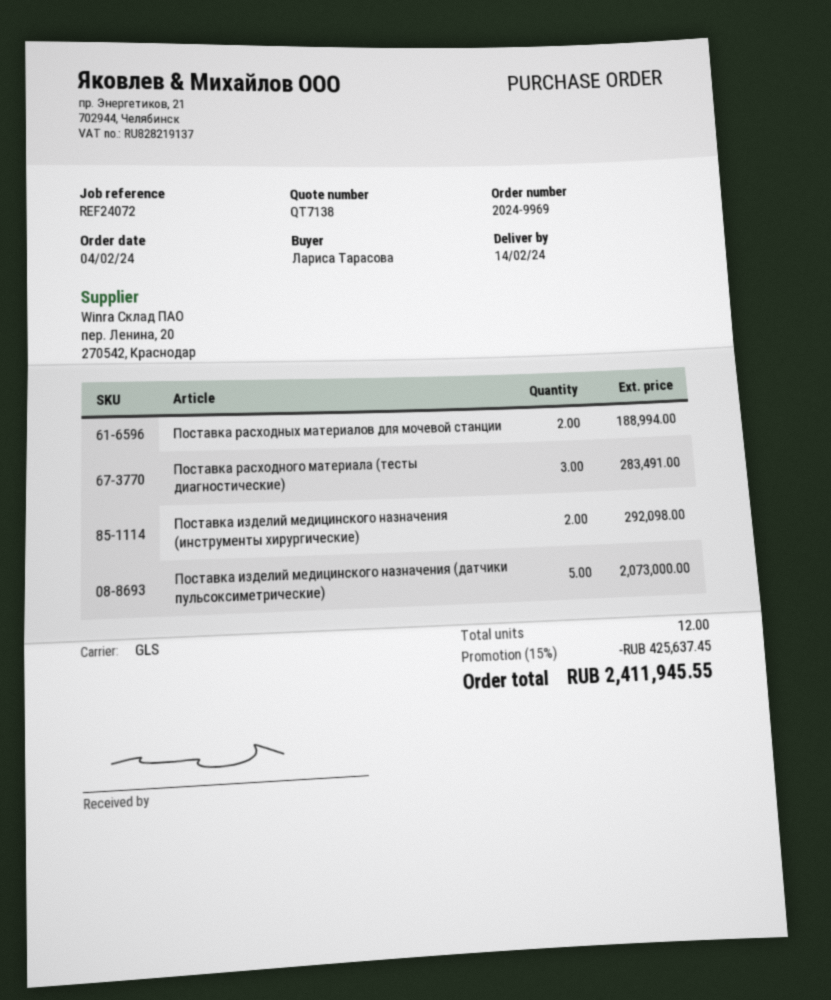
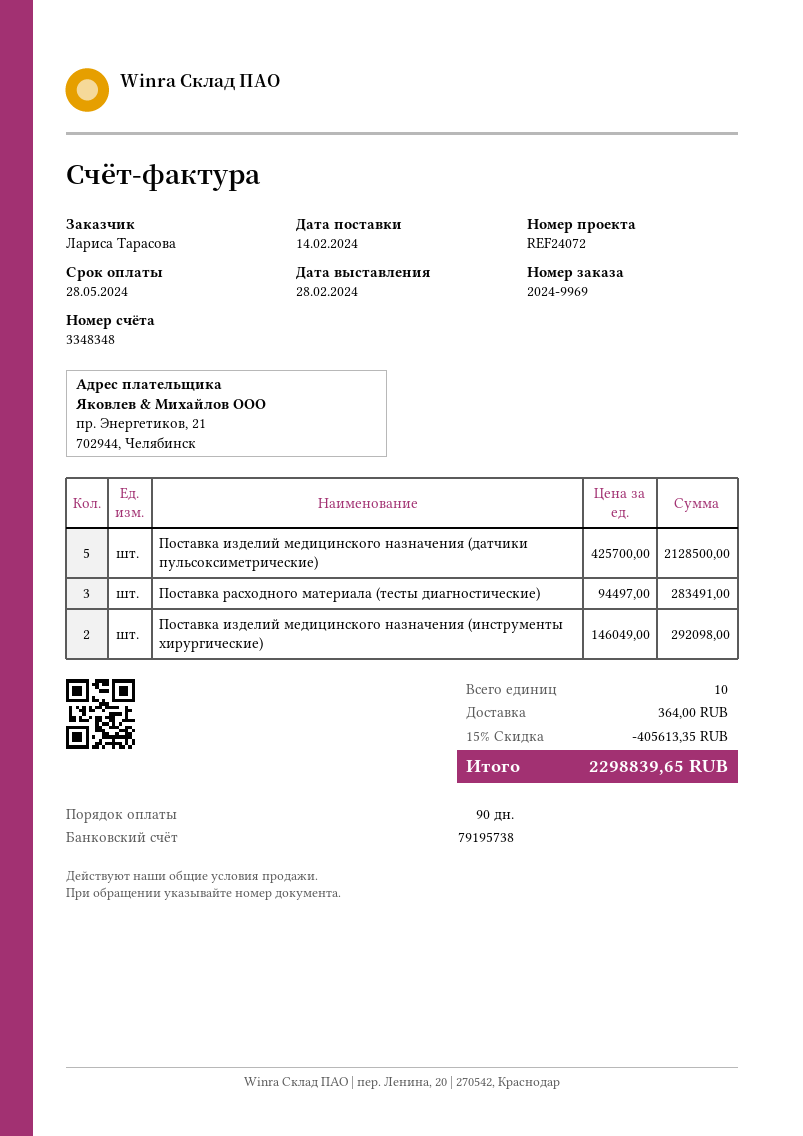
Поставка расходных материалов для мочевой станции: 2 for 188994.00 -> none
Поставка изделий медицинского назначения (датчики пульсоксиметрические): 5 for 2073000.00 -> 5 for 2128500.00
total quantity: 12 -> 10
discount: 15% = 425637.45 -> 15% = 405613.35
shipping: none -> 364.00
total: 2411945.55 -> 2298839.65

